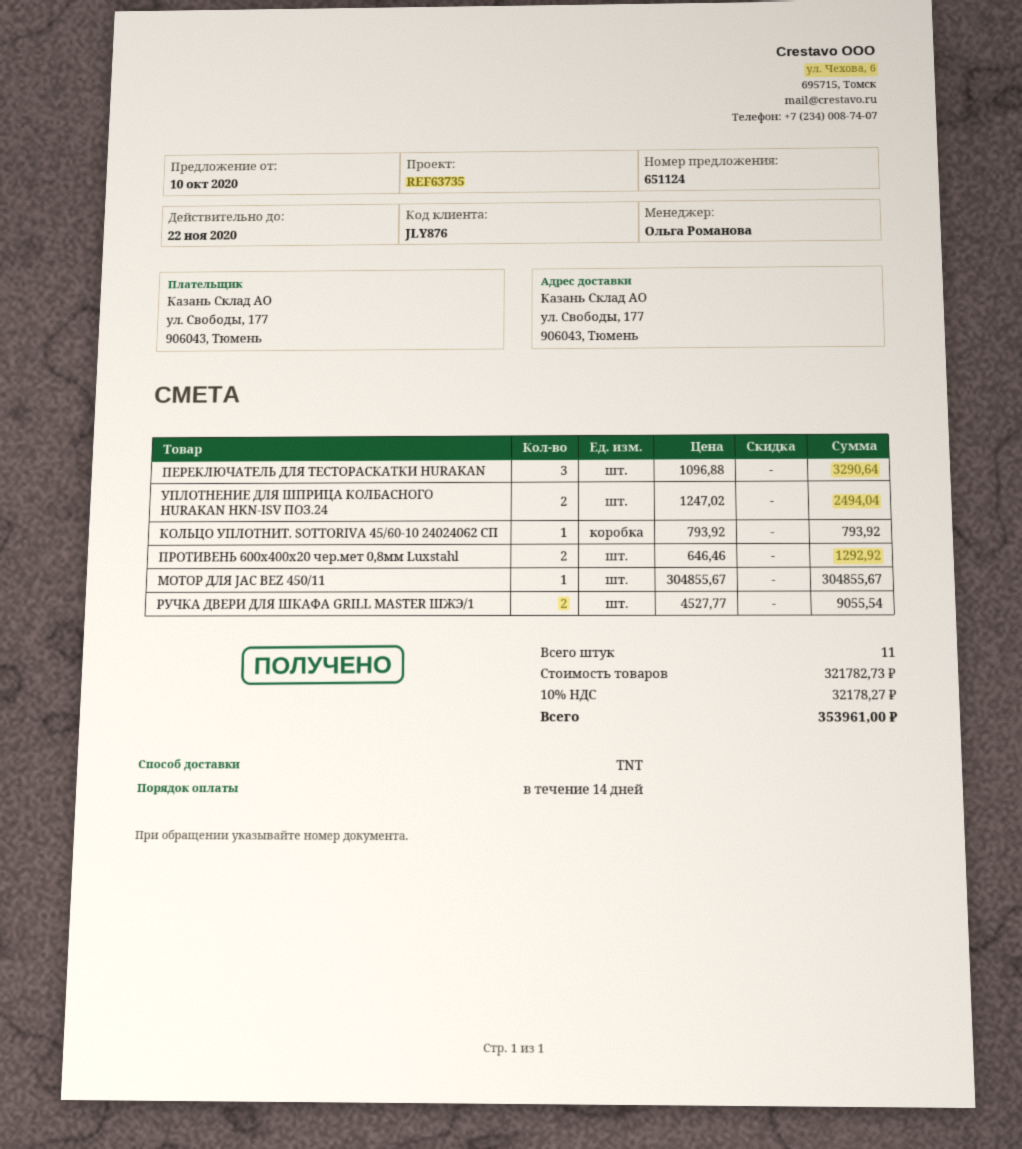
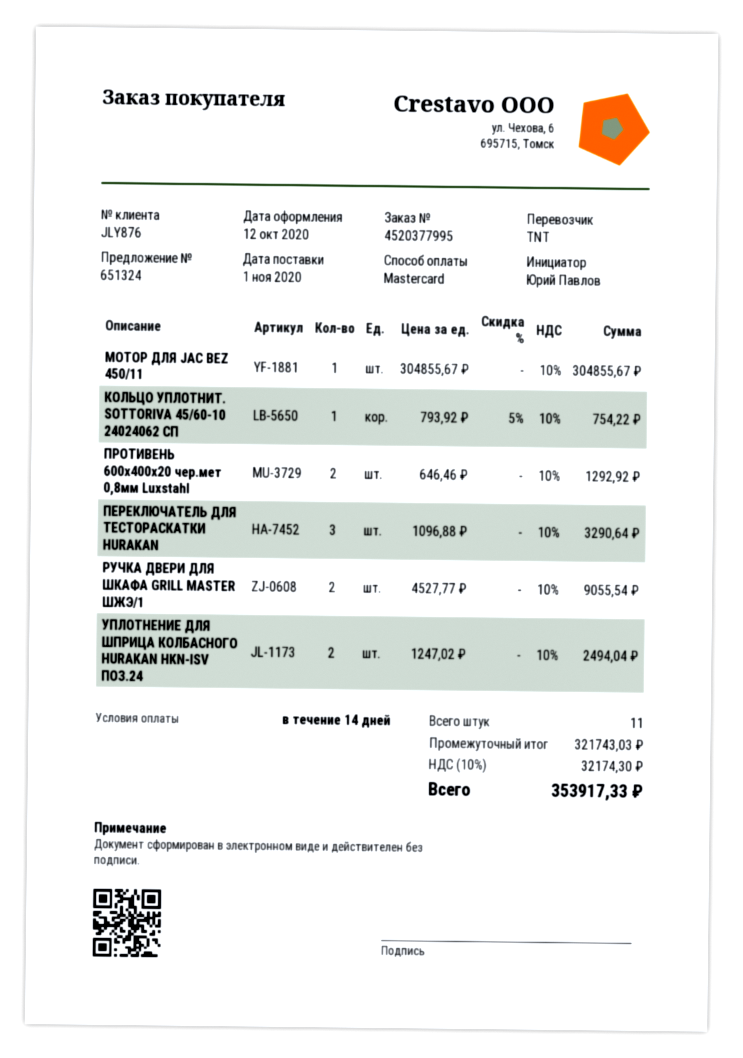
quote number: 651124 -> 651324
КОЛЬЦО УПЛОТНИТ. SOTTORIVA 45/60-10 24024062 СП: 1 x 793.92 = 793.92 -> 1 x 793.92 - 5% = 754.22
subtotal: 321782.73 -> 321743.03
tax: 10% = 32178.27 -> 10% = 32174.30
total: 353961.00 -> 353917.33

